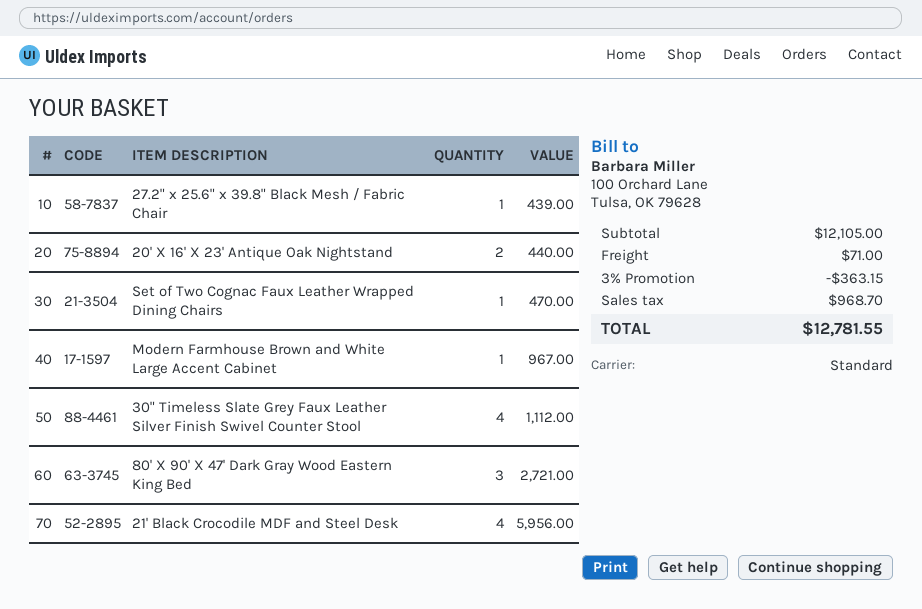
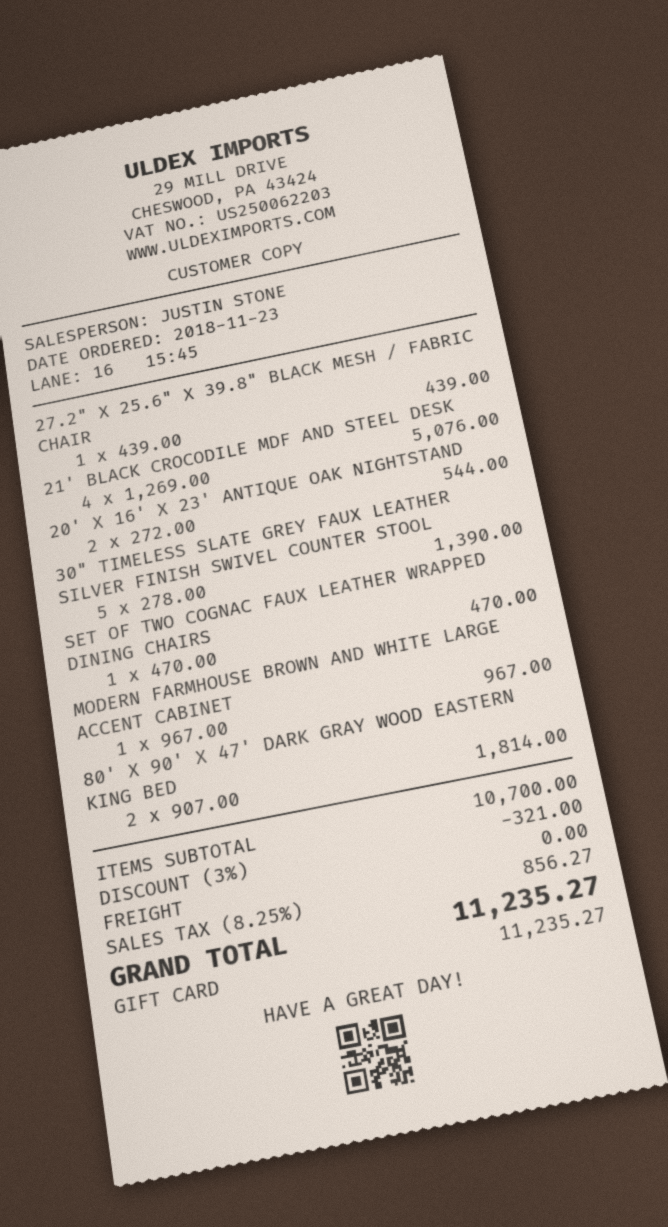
20' X 16' X 23' Antique Oak Nightstand: 2 for 440.00 -> 2 for 544.00
30" Timeless Slate Grey Faux Leather Silver Finish Swivel Counter Stool: 4 for 1112.00 -> 5 for 1390.00
80' X 90' X 47' Dark Gray Wood Eastern King Bed: 3 for 2721.00 -> 2 for 1814.00
21' Black Crocodile MDF and Steel Desk: 4 for 5956.00 -> 4 for 5076.00
subtotal: 12105.00 -> 10700.00
discount: 3% = 363.15 -> 3% = 321.00
shipping: 71.00 -> 0.00
tax: 968.70 -> 856.27
total: 12781.55 -> 11235.27

